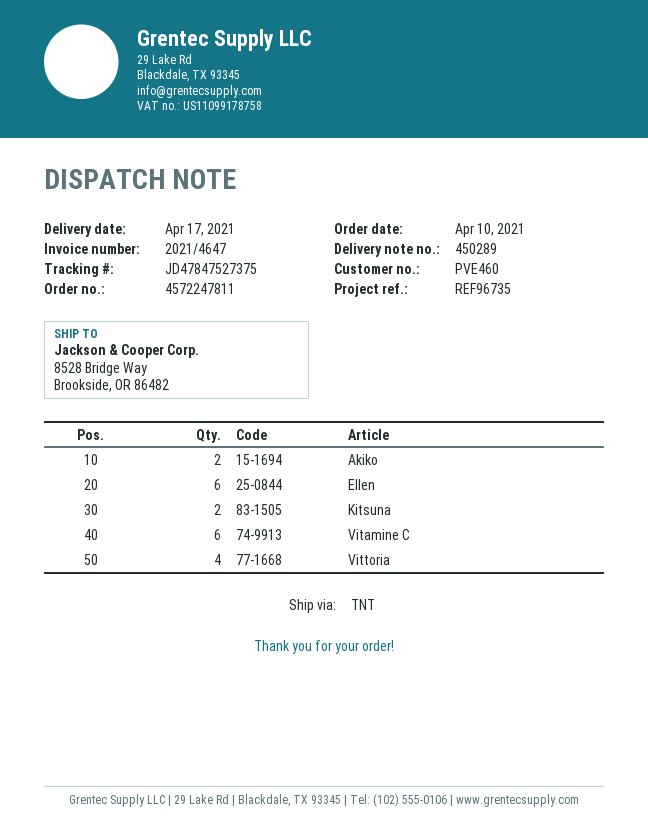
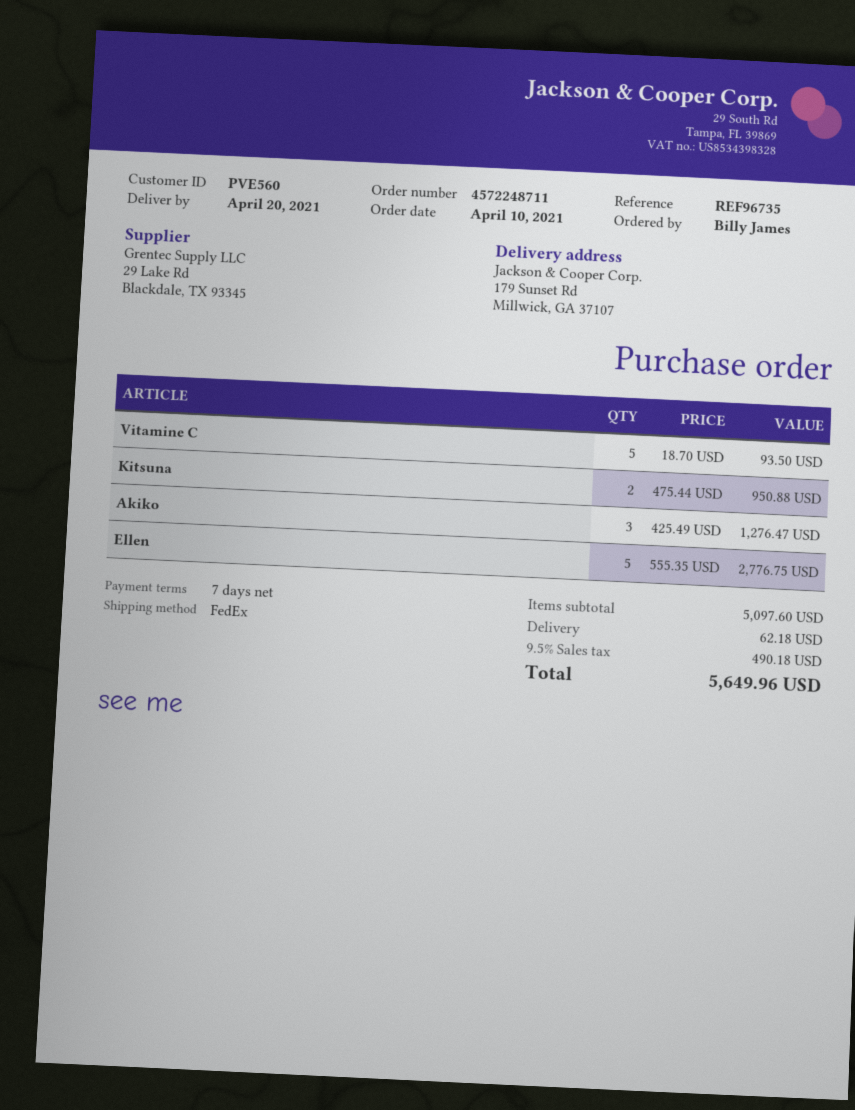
order number: 4572247811 -> 4572248711
delivery date: 2021-04-17 -> 2021-04-20
customer number: PVE460 -> PVE560
shipping method: TNT -> FedEx
ship to: 8528 Bridge Way, Brookside, OR 86482 -> 179 Sunset Rd, Millwick, GA 37107
Akiko: 2 -> 3
Ellen: 6 -> 5
Vitamine C: 6 -> 5
Vittoria: 4 -> none

